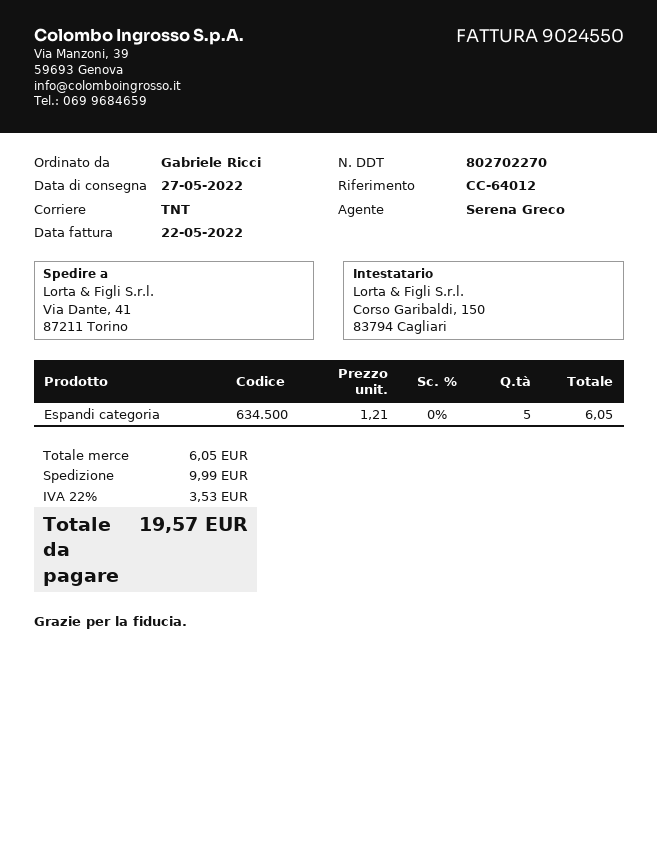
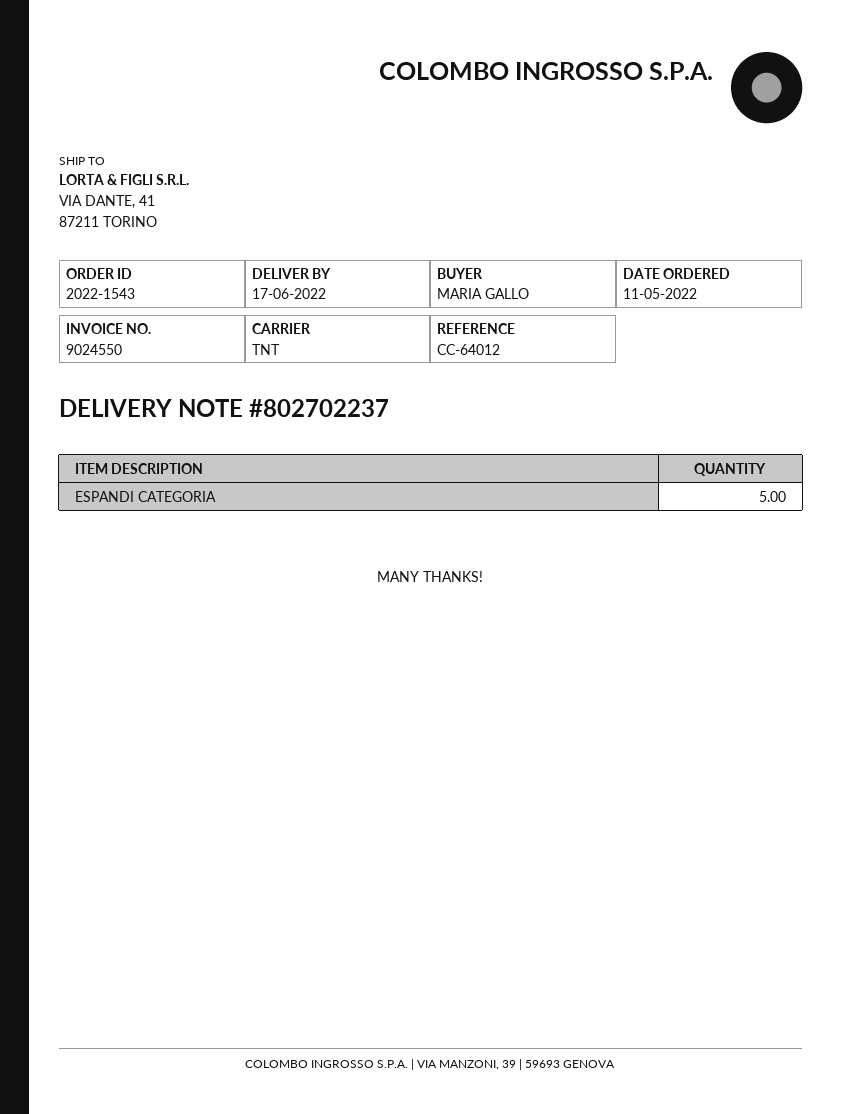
delivery note number: 802702270 -> 802702237
delivery date: 2022-05-27 -> 2022-06-17
ordered by: Gabriele Ricci -> MARIA GALLO

